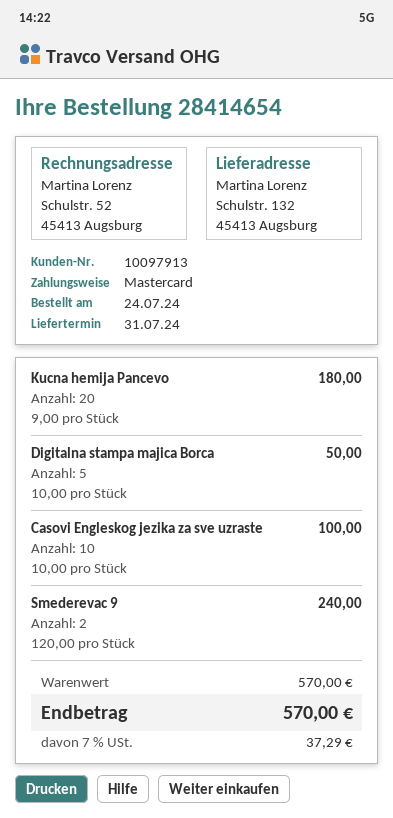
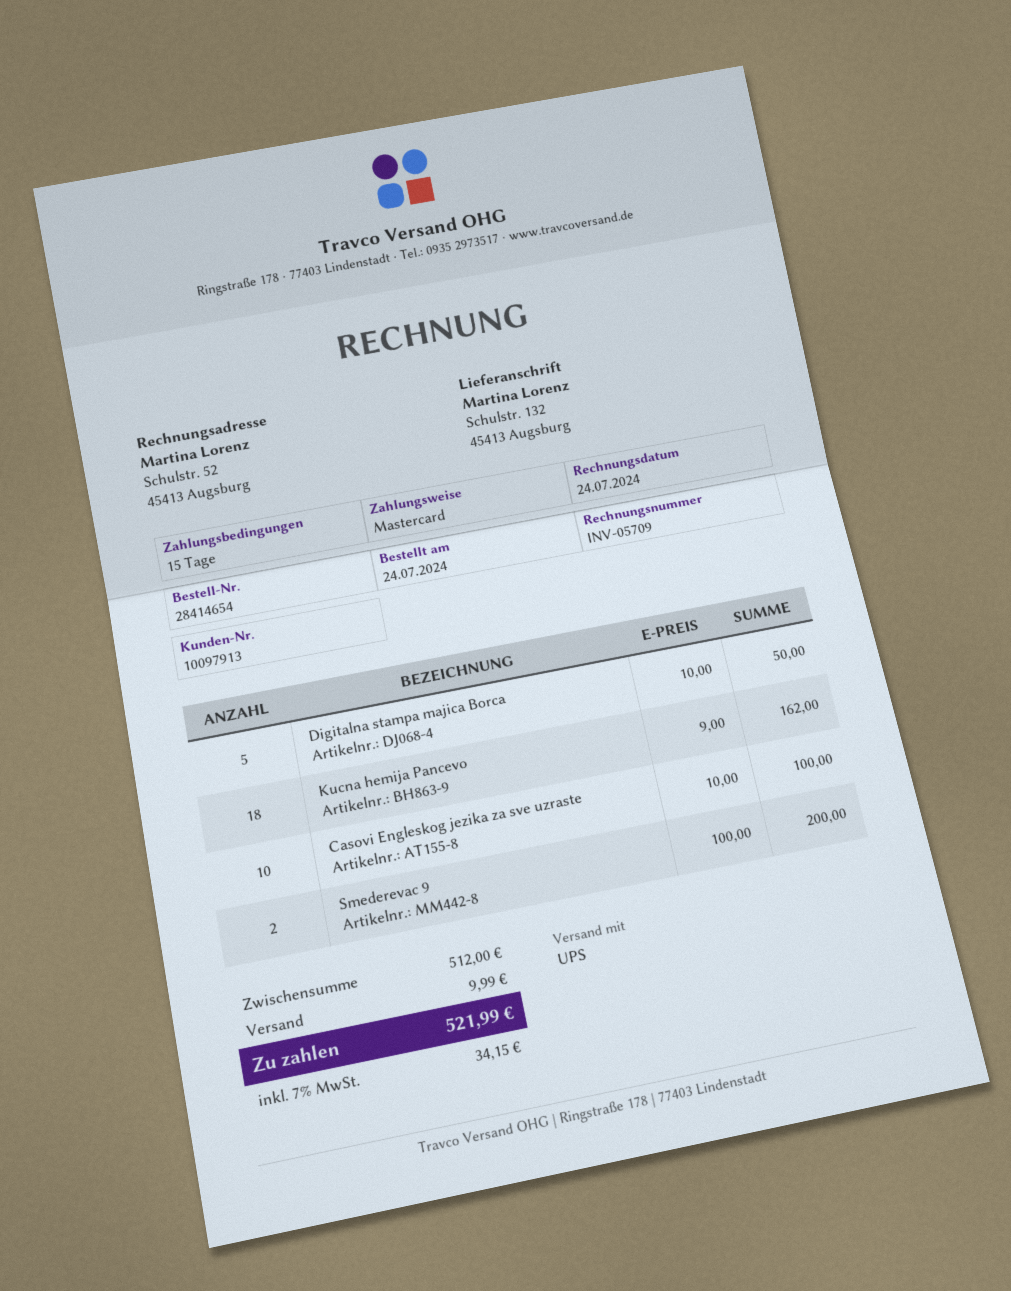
Kucna hemija Pancevo: 20 x 9.00 = 180.00 -> 18 x 9.00 = 162.00
Smederevac 9: 2 x 120.00 = 240.00 -> 2 x 100.00 = 200.00
subtotal: 570.00 -> 512.00
shipping: none -> 9.99
tax: 7% = 37.29 -> 7% = 34.15
total: 570.00 -> 521.99

